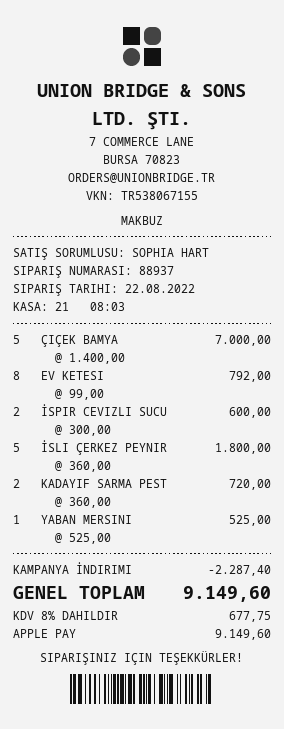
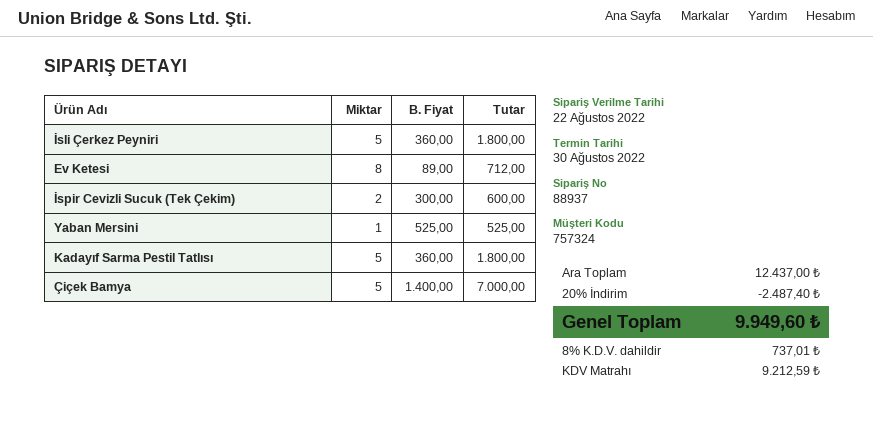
EV KETESI: 8 x 99.00 = 792.00 -> 8 x 89.00 = 712.00
KADAYIF SARMA PEST: 2 x 360.00 = 720.00 -> 5 x 360.00 = 1800.00
discount: 2287.40 -> 2487.40
tax: 8% = 677.75 -> 8% = 737.01
total: 9149.60 -> 9949.60

